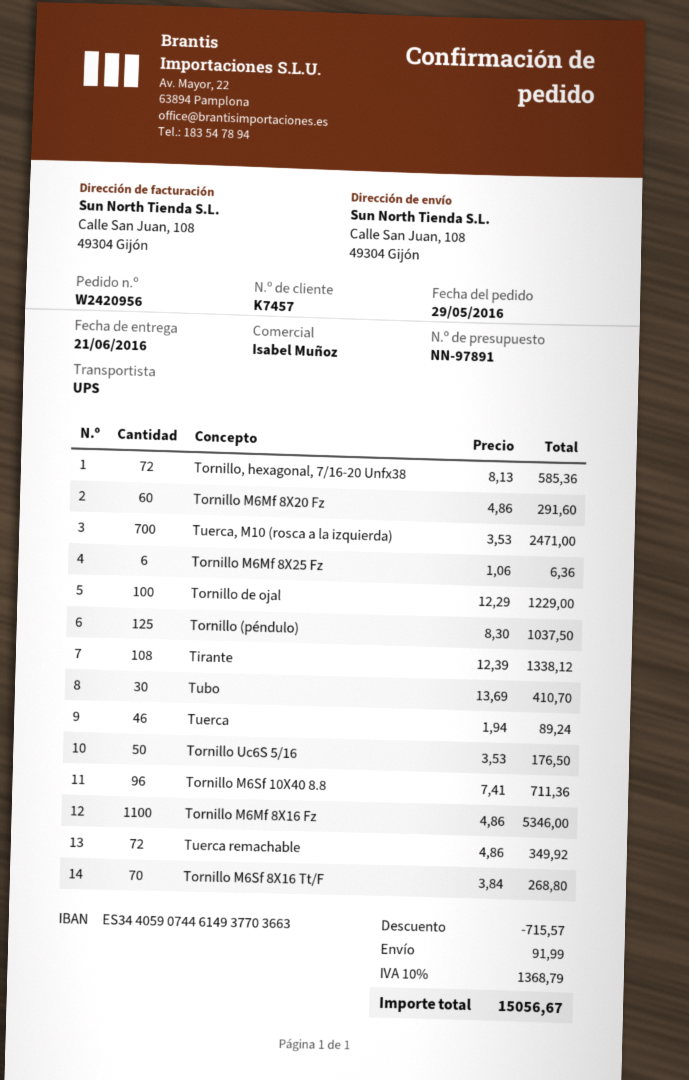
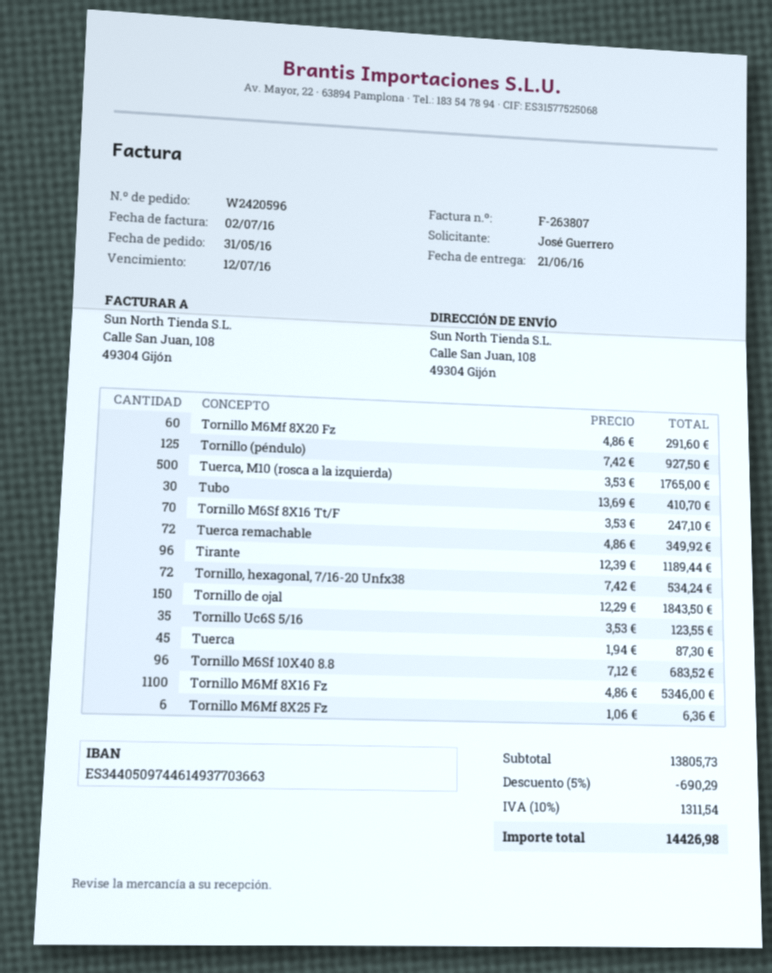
order number: W2420956 -> W2420596
order date: 2016-05-29 -> 2016-05-31
bank account: ES3440590744614937703663 -> ES3440509744614937703663
Tornillo, hexagonal, 7/16-20 Unfx38: 72 x 8.13 = 585.36 -> 72 x 7.42 = 534.24
Tuerca, M10 (rosca a la izquierda): 700 x 3.53 = 2471.00 -> 500 x 3.53 = 1765.00
Tornillo de ojal: 100 x 12.29 = 1229.00 -> 150 x 12.29 = 1843.50
Tornillo (péndulo): 125 x 8.30 = 1037.50 -> 125 x 7.42 = 927.50
Tirante: 108 x 12.39 = 1338.12 -> 96 x 12.39 = 1189.44
Tuerca: 46 x 1.94 = 89.24 -> 45 x 1.94 = 87.30
Tornillo Uc6S 5/16: 50 x 3.53 = 176.50 -> 35 x 3.53 = 123.55
Tornillo M6Sf 10X40 8.8: 96 x 7.41 = 711.36 -> 96 x 7.12 = 683.52
Tornillo M6Sf 8X16 Tt/F: 70 x 3.84 = 268.80 -> 70 x 3.53 = 247.10
discount: 715.57 -> 690.29
shipping: 91.99 -> none
tax: 10% = 1368.79 -> 10% = 1311.54
total: 15056.67 -> 14426.98

